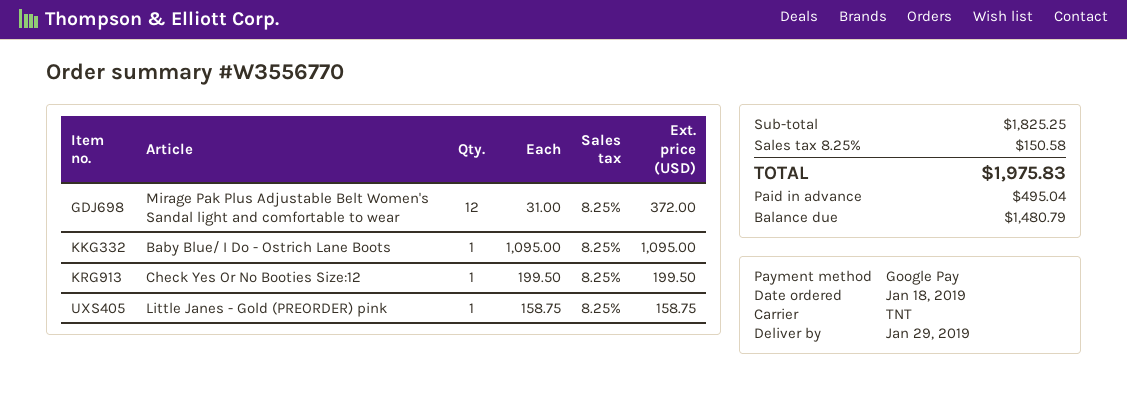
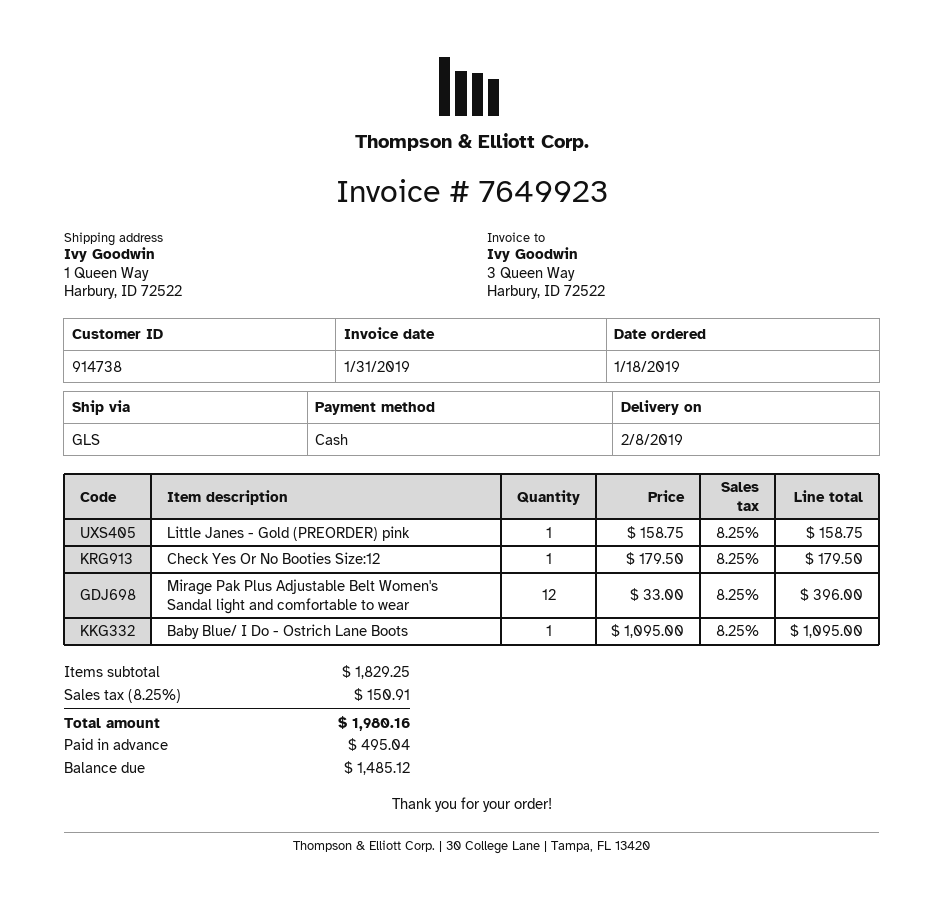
delivery date: 2019-01-29 -> 2019-02-08
payment method: Google Pay -> cash
shipping method: TNT -> GLS
Mirage Pak Plus Adjustable Belt Women's Sandal light and comfortable to wear: 12 x 31.00 = 372.00 -> 12 x 33.00 = 396.00
Check Yes Or No Booties Size:12: 1 x 199.50 = 199.50 -> 1 x 179.50 = 179.50
subtotal: 1825.25 -> 1829.25
tax: 8.25% = 150.58 -> 8.25% = 150.91
total: 1975.83 -> 1980.16
balance: 1480.79 -> 1485.12

